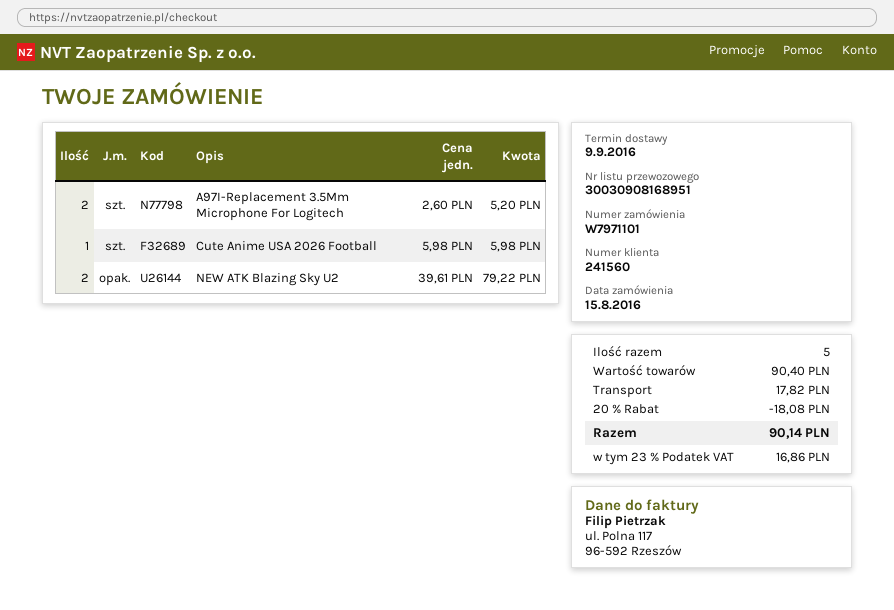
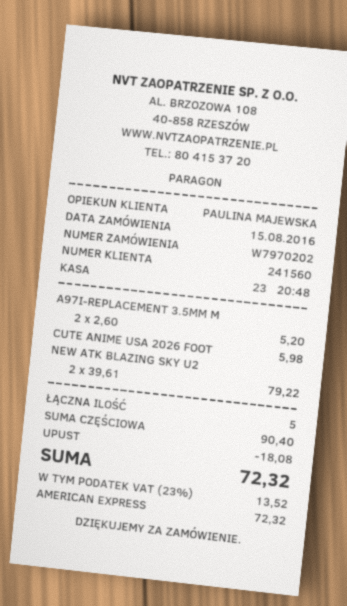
order number: W7971101 -> W7970202
shipping: 17.82 -> none
tax: 23% = 16.86 -> 23% = 13.52
total: 90.14 -> 72.32

